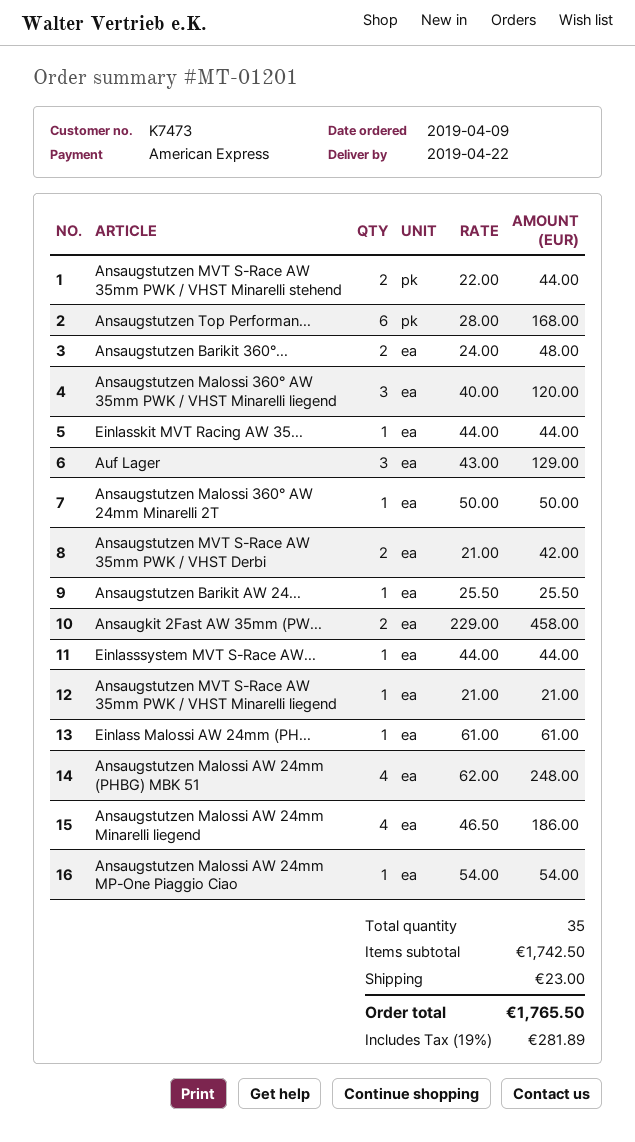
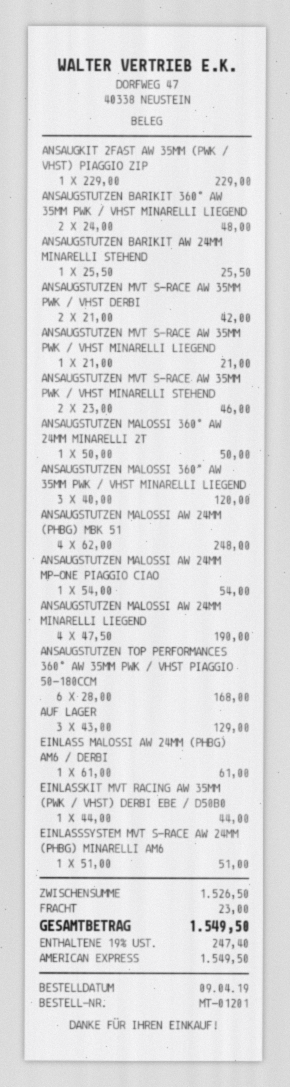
Ansaugstutzen MVT S-Race AW 35mm PWK / VHST Minarelli stehend: 2 x 22.00 = 44.00 -> 2 x 23.00 = 46.00
Ansaugkit 2Fast AW 35mm (PW...: 2 x 229.00 = 458.00 -> 1 x 229.00 = 229.00
Einlasssystem MVT S-Race AW...: 1 x 44.00 = 44.00 -> 1 x 51.00 = 51.00
Ansaugstutzen Malossi AW 24mm Minarelli liegend: 4 x 46.50 = 186.00 -> 4 x 47.50 = 190.00
subtotal: 1742.50 -> 1526.50
tax: 19% = 281.89 -> 19% = 247.40
total: 1765.50 -> 1549.50

